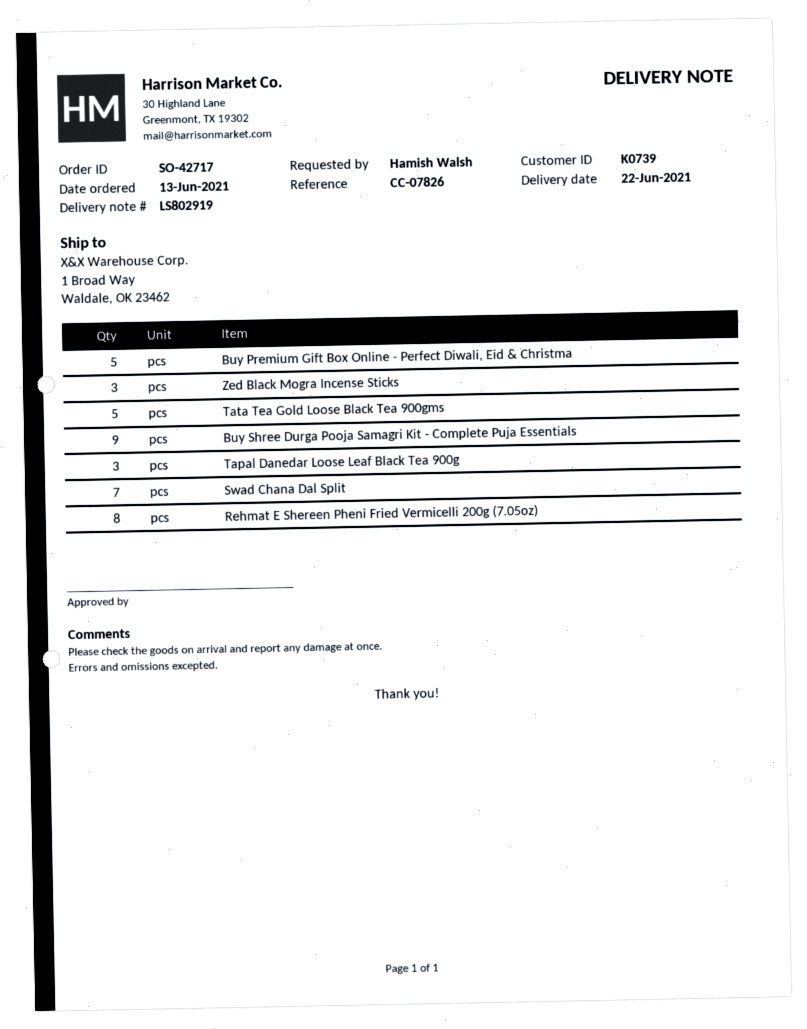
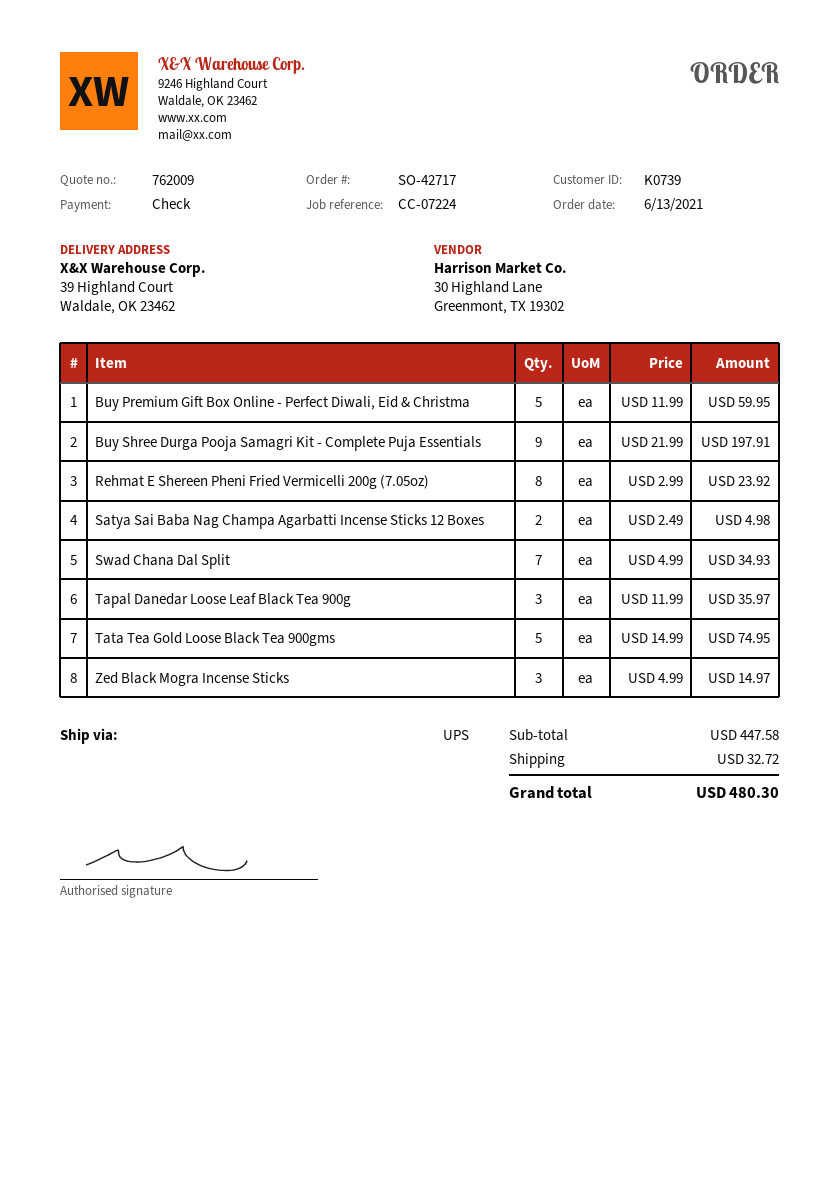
reference: CC-07826 -> CC-07224
ship to: 1 Broad Way, Waldale, OK 23462 -> 39 Highland Court, Waldale, OK 23462
Satya Sai Baba Nag Champa Agarbatti Incense Sticks 12 Boxes: none -> 2

